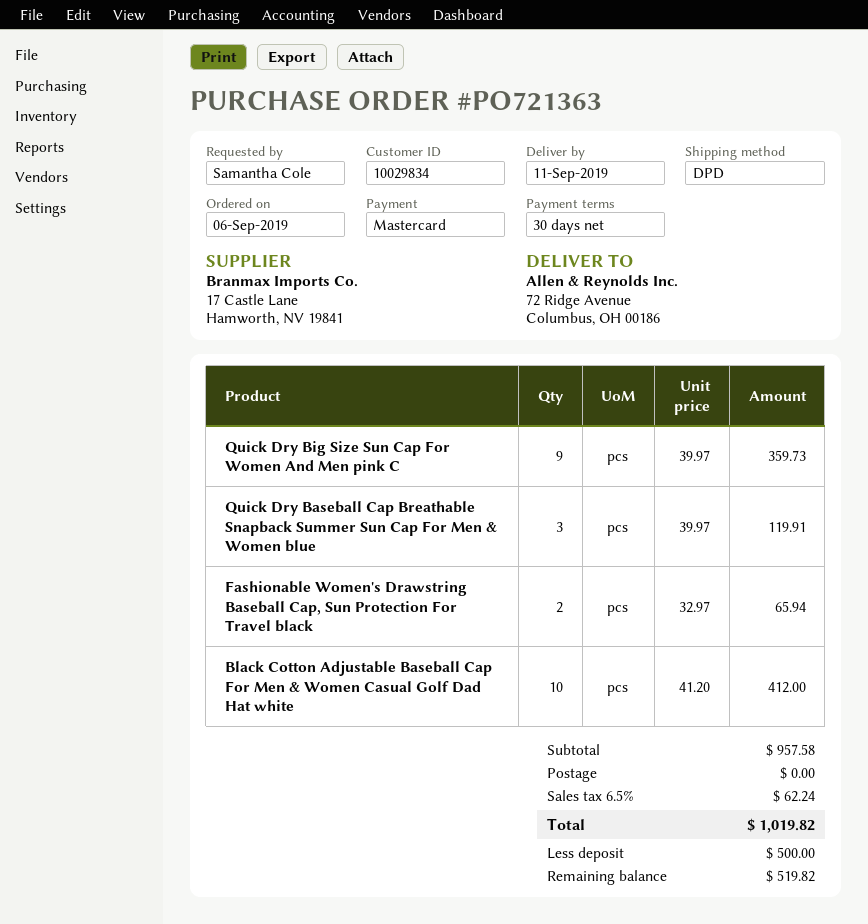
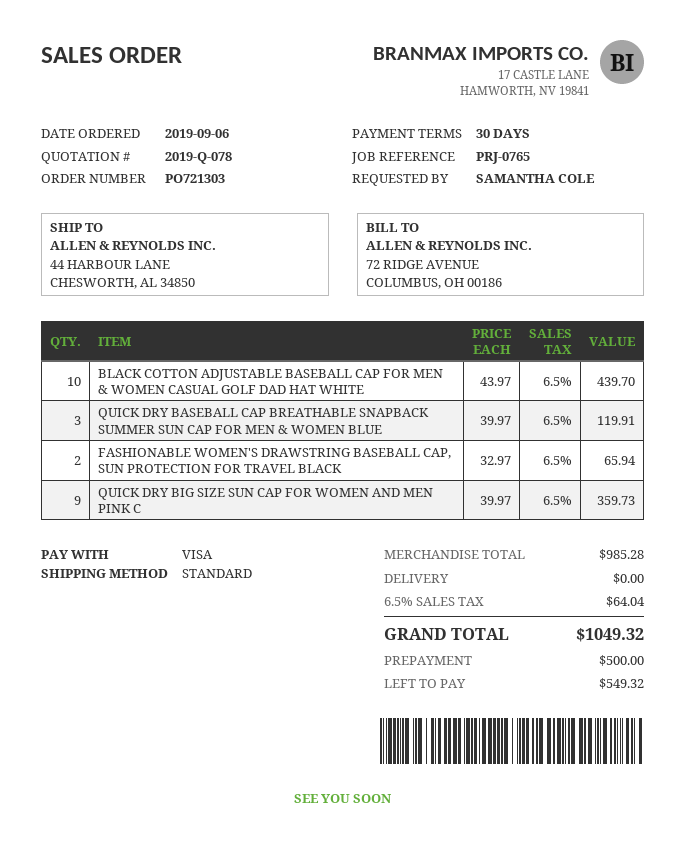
order number: PO721363 -> PO721303
payment method: Mastercard -> Visa
shipping method: DPD -> standard
ship to: 72 Ridge Avenue, Columbus, OH 00186 -> 44 HARBOUR LANE, CHESWORTH, AL 34850
Black Cotton Adjustable Baseball Cap For Men & Women Casual Golf Dad Hat white: 10 x 41.20 = 412.00 -> 10 x 43.97 = 439.70
subtotal: 957.58 -> 985.28
tax: 6.5% = 62.24 -> 6.5% = 64.04
total: 1019.82 -> 1049.32
balance: 519.82 -> 549.32

